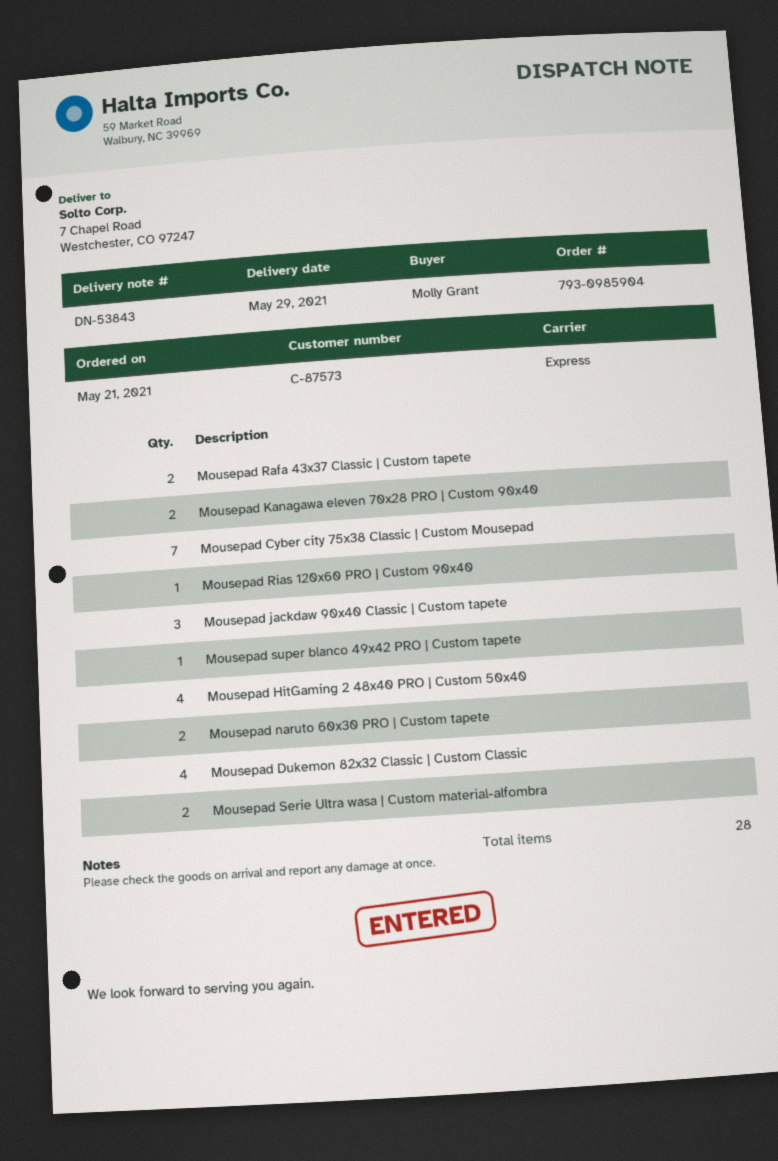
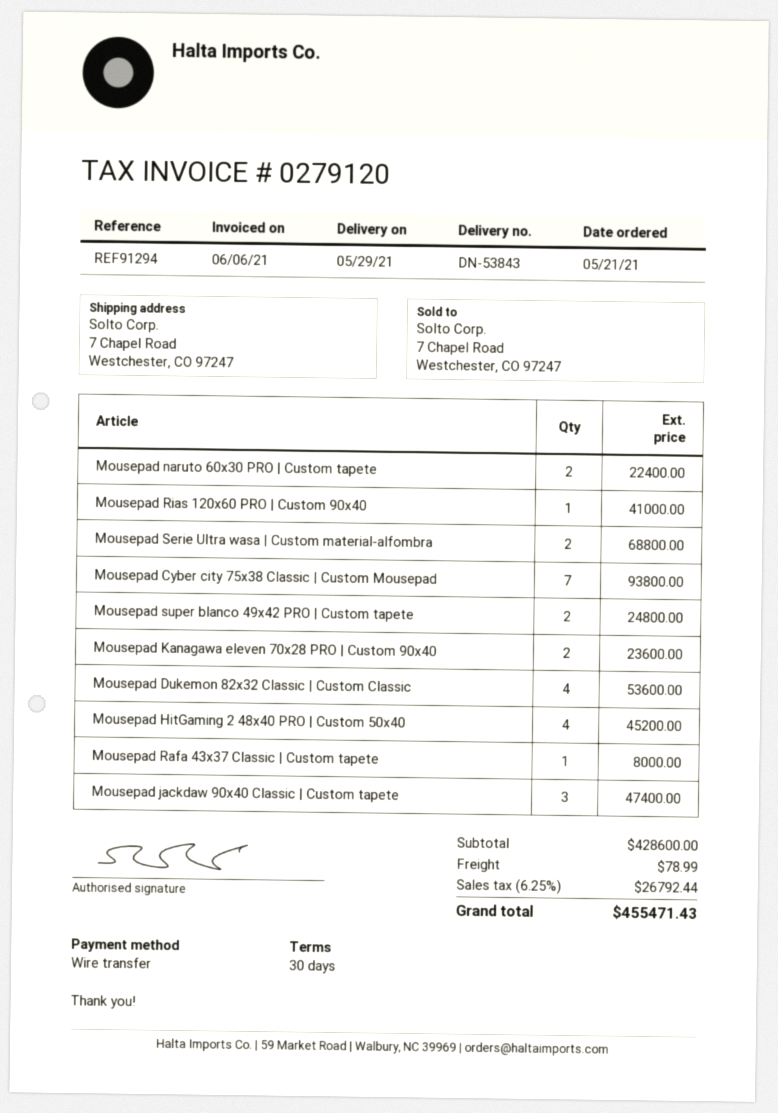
Mousepad Rafa 43x37 Classic | Custom tapete: 2 -> 1
Mousepad super blanco 49x42 PRO | Custom tapete: 1 -> 2

